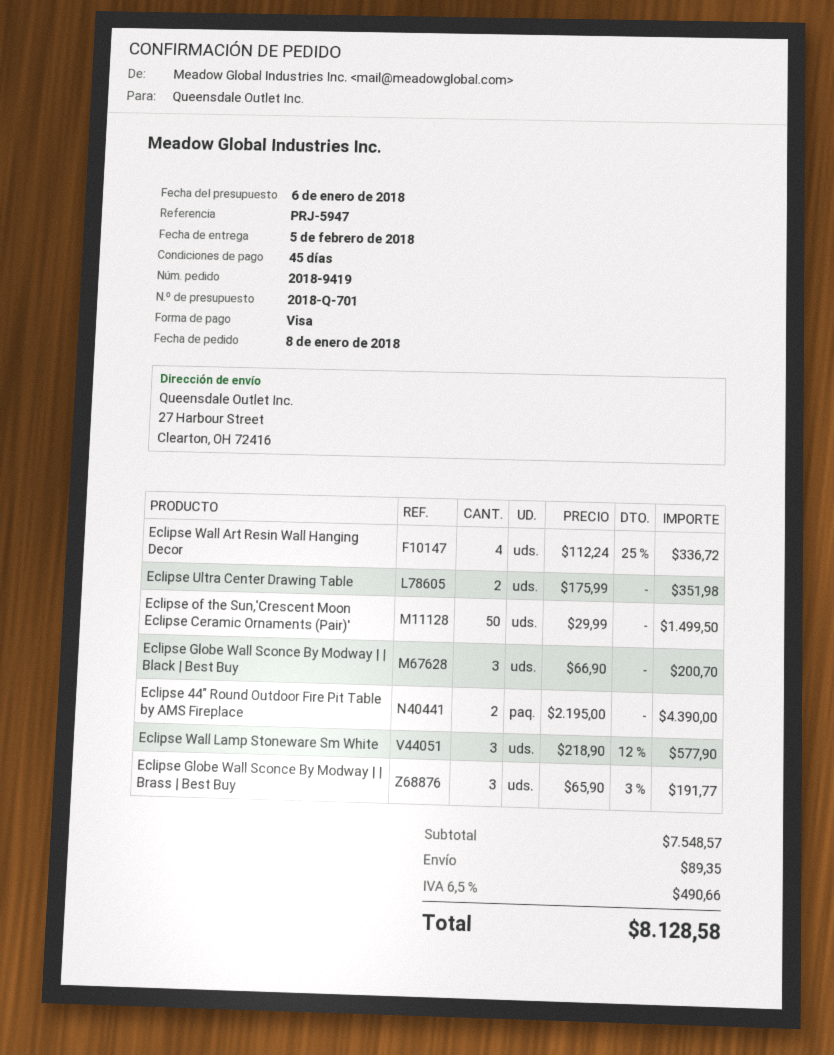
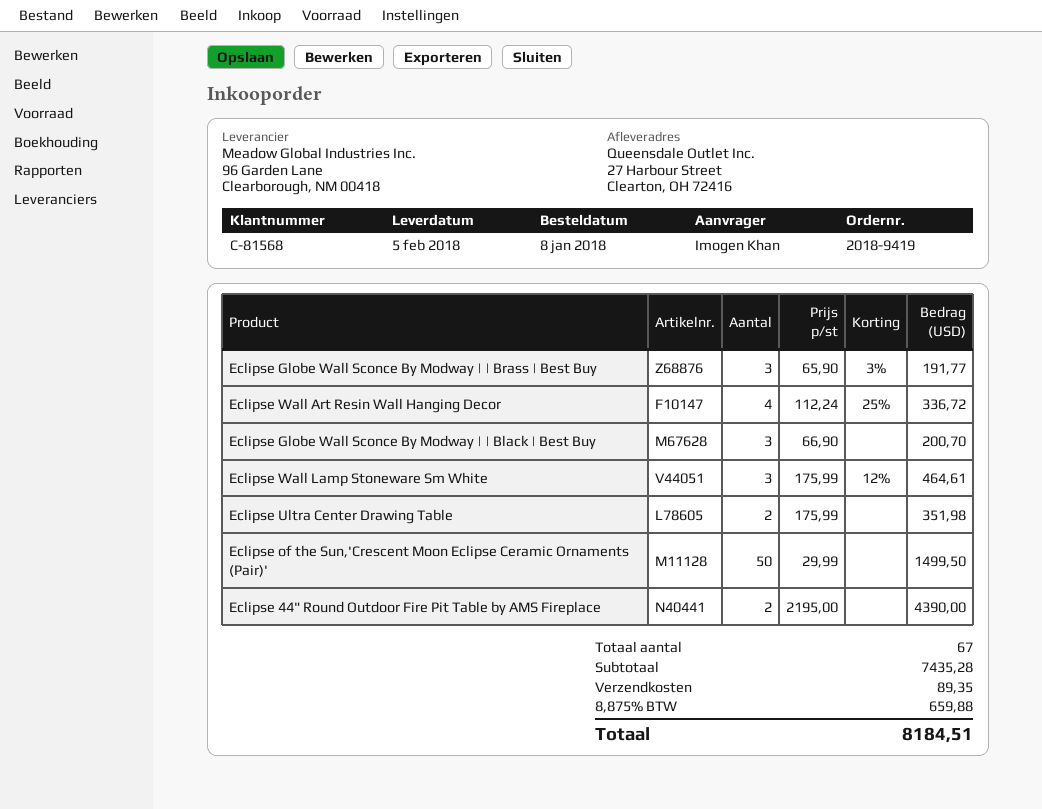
Eclipse Wall Lamp Stoneware Sm White: 3 x 218.90 - 12% = 577.90 -> 3 x 175.99 - 12% = 464.61
subtotal: 7548.57 -> 7435.28
tax: 6.5% = 490.66 -> 8.875% = 659.88
total: 8128.58 -> 8184.51

